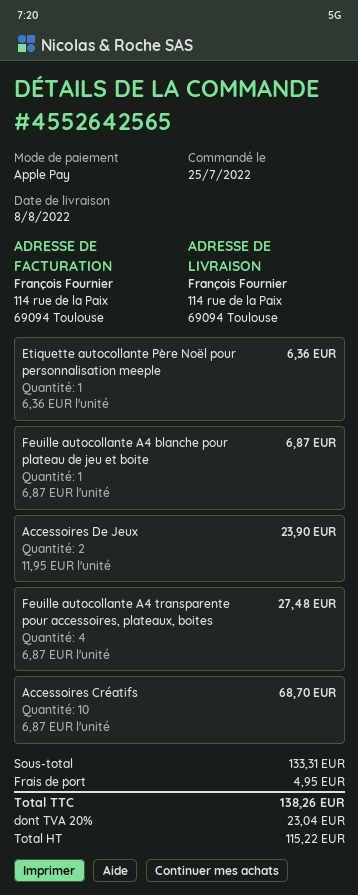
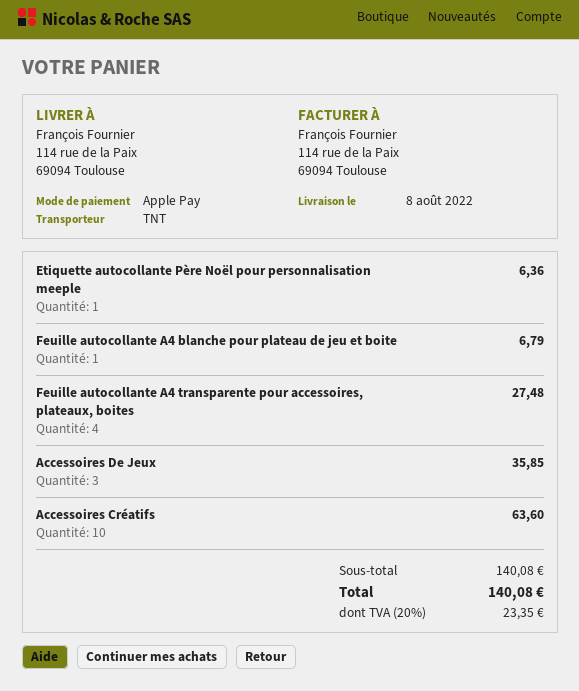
Feuille autocollante A4 blanche pour plateau de jeu et boite: 1 for 6.87 -> 1 for 6.79
Accessoires De Jeux: 2 for 23.90 -> 3 for 35.85
Accessoires Créatifs: 10 for 68.70 -> 10 for 63.60
subtotal: 133.31 -> 140.08
shipping: 4.95 -> none
tax: 20% = 23.04 -> 20% = 23.35
total: 138.26 -> 140.08

